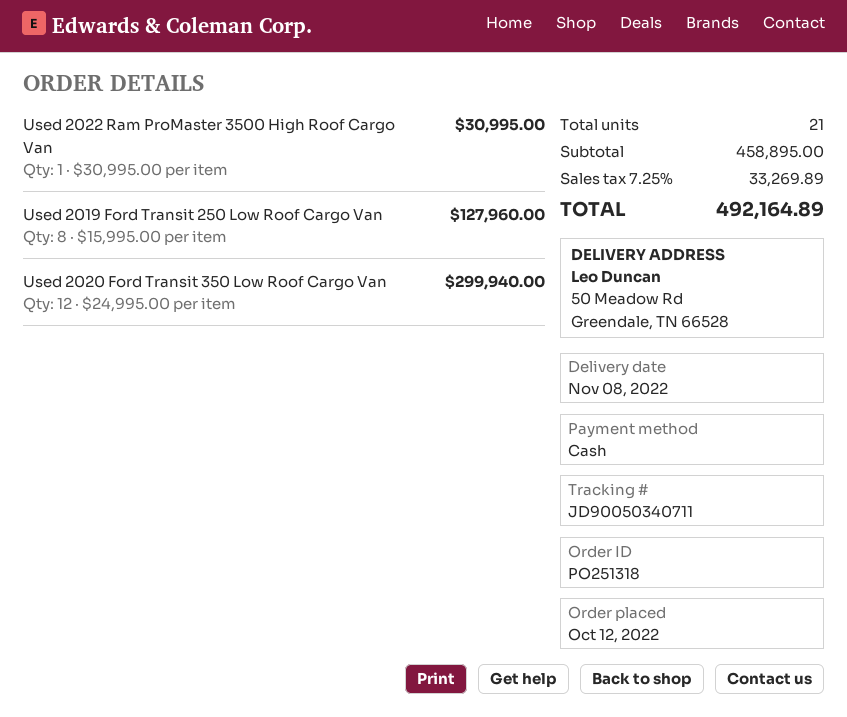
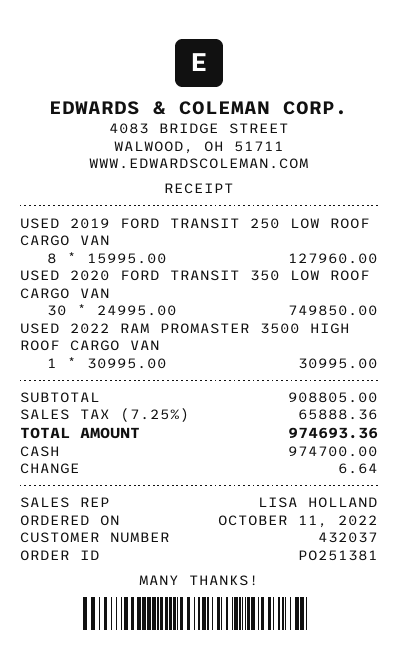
order number: PO251318 -> PO251381
order date: 2022-10-12 -> 2022-10-11
Used 2020 Ford Transit 350 Low Roof Cargo Van: 12 x 24995.00 = 299940.00 -> 30 x 24995.00 = 749850.00
subtotal: 458895.00 -> 908805.00
tax: 7.25% = 33269.89 -> 7.25% = 65888.36
total: 492164.89 -> 974693.36

